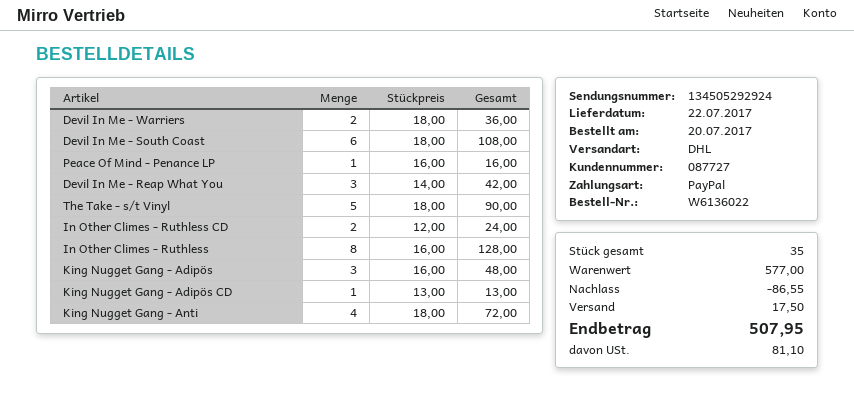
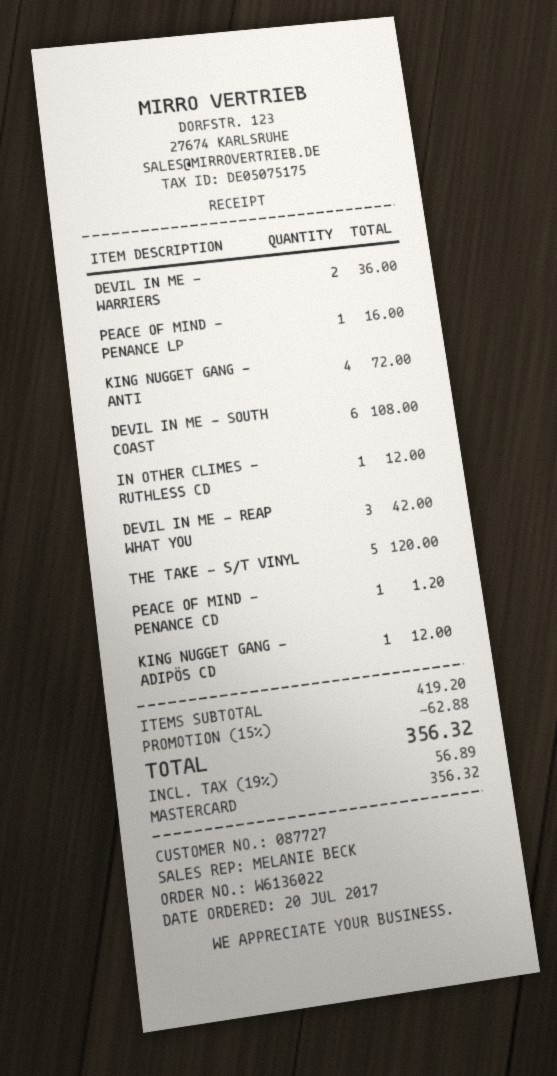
payment method: PayPal -> Mastercard
The Take - s/t Vinyl: 5 for 90.00 -> 5 for 120.00
In Other Climes - Ruthless CD: 2 for 24.00 -> 1 for 12.00
In Other Climes - Ruthless: 8 for 128.00 -> none
King Nugget Gang - Adipös: 3 for 48.00 -> none
King Nugget Gang - Adipös CD: 1 for 13.00 -> 1 for 12.00
PEACE OF MIND - PENANCE CD: none -> 1 for 1.20
subtotal: 577.00 -> 419.20
discount: 86.55 -> 62.88
shipping: 17.50 -> none
tax: 81.10 -> 56.89
total: 507.95 -> 356.32

